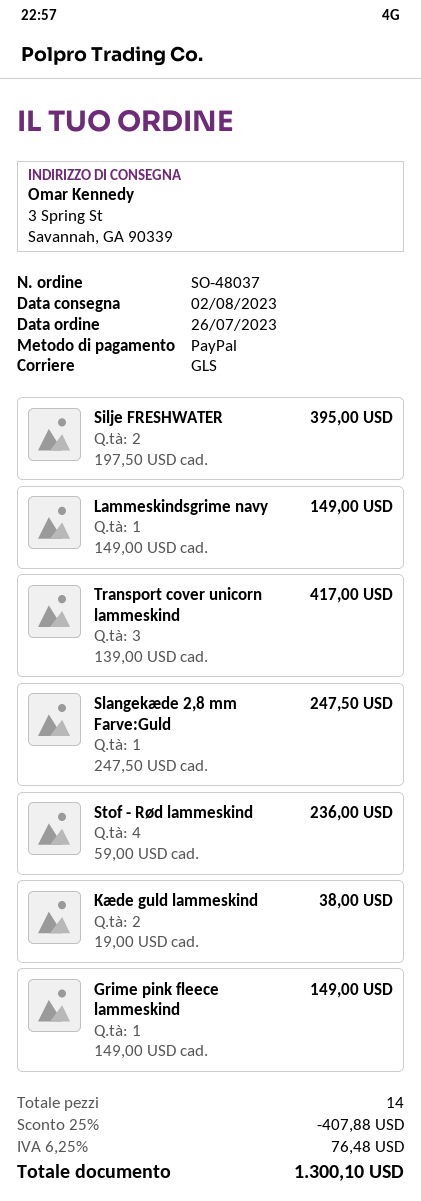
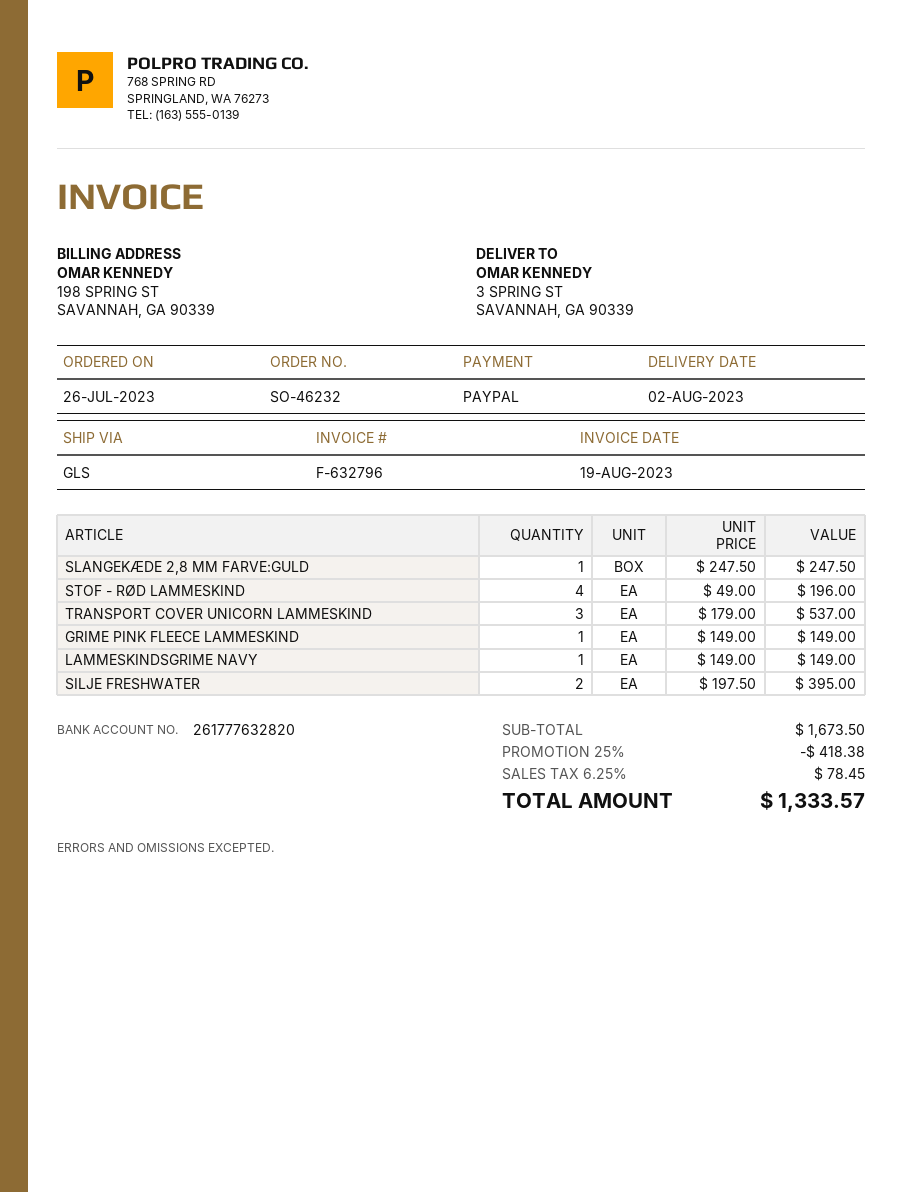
order number: SO-48037 -> SO-46232
Transport cover unicorn lammeskind: 3 x 139.00 = 417.00 -> 3 x 179.00 = 537.00
Stof - Rød lammeskind: 4 x 59.00 = 236.00 -> 4 x 49.00 = 196.00
Kæde guld lammeskind: 2 x 19.00 = 38.00 -> none
discount: 25% = 407.88 -> 25% = 418.38
tax: 6.25% = 76.48 -> 6.25% = 78.45
total: 1300.10 -> 1333.57

